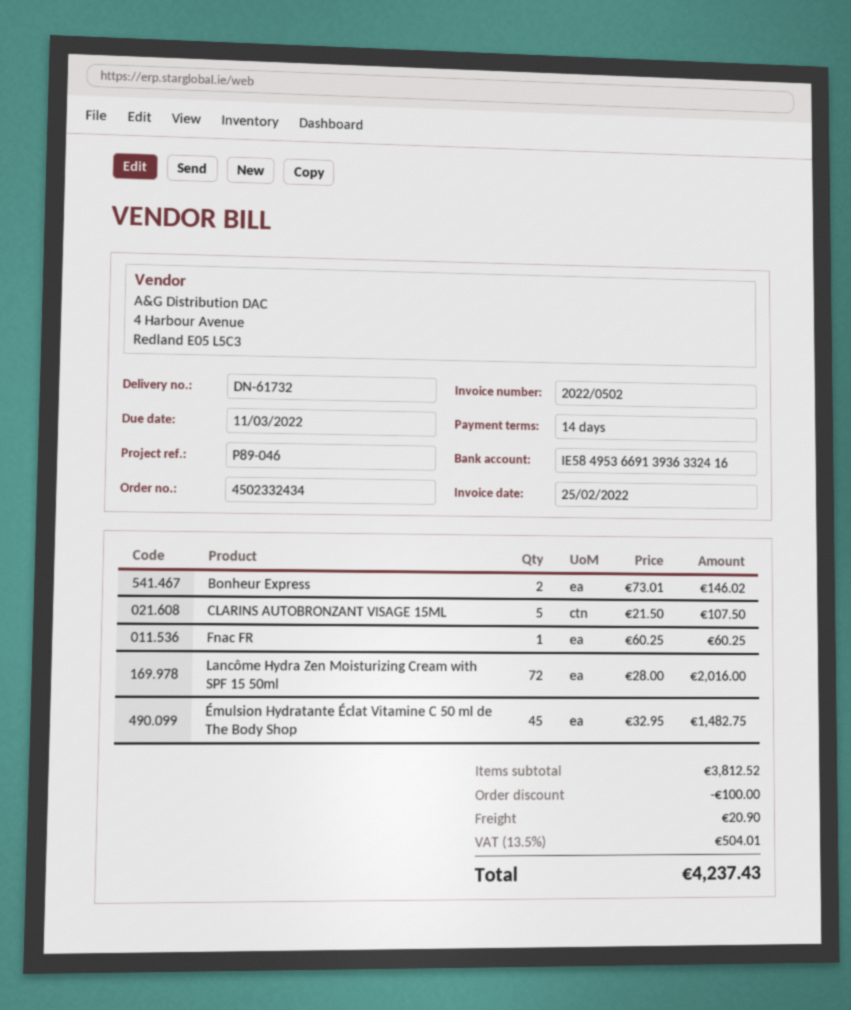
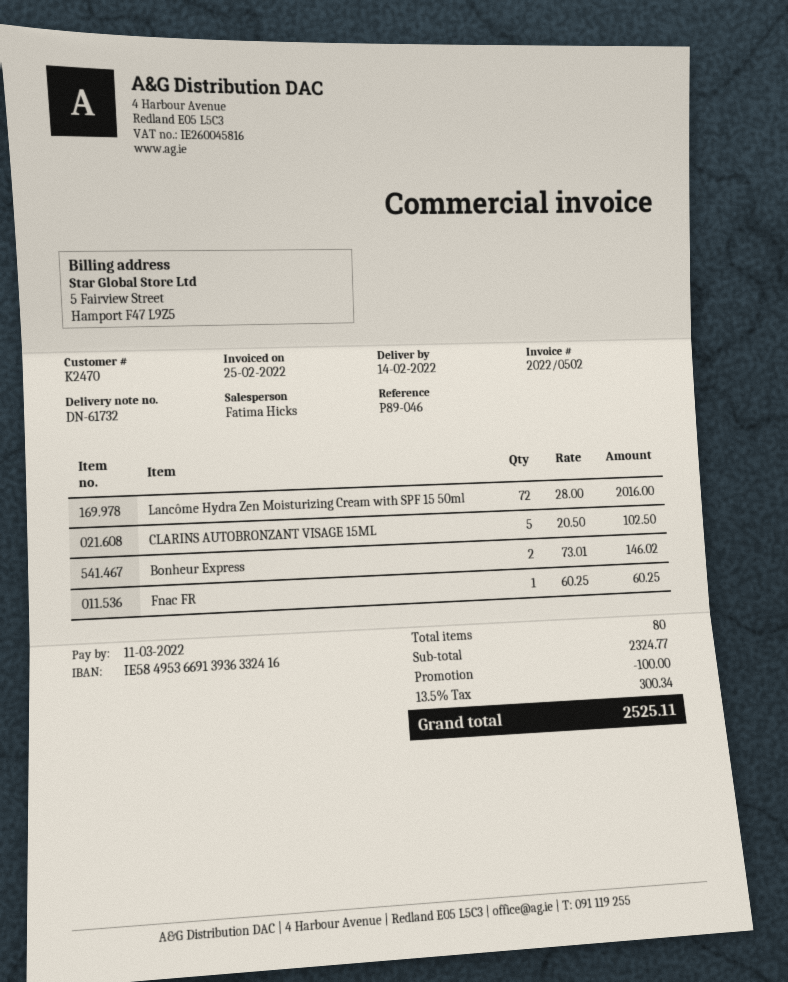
CLARINS AUTOBRONZANT VISAGE 15ML: 5 x 21.50 = 107.50 -> 5 x 20.50 = 102.50
Émulsion Hydratante Éclat Vitamine C 50 ml de The Body Shop: 45 x 32.95 = 1482.75 -> none
subtotal: 3812.52 -> 2324.77
shipping: 20.90 -> none
tax: 13.5% = 504.01 -> 13.5% = 300.34
total: 4237.43 -> 2525.11

